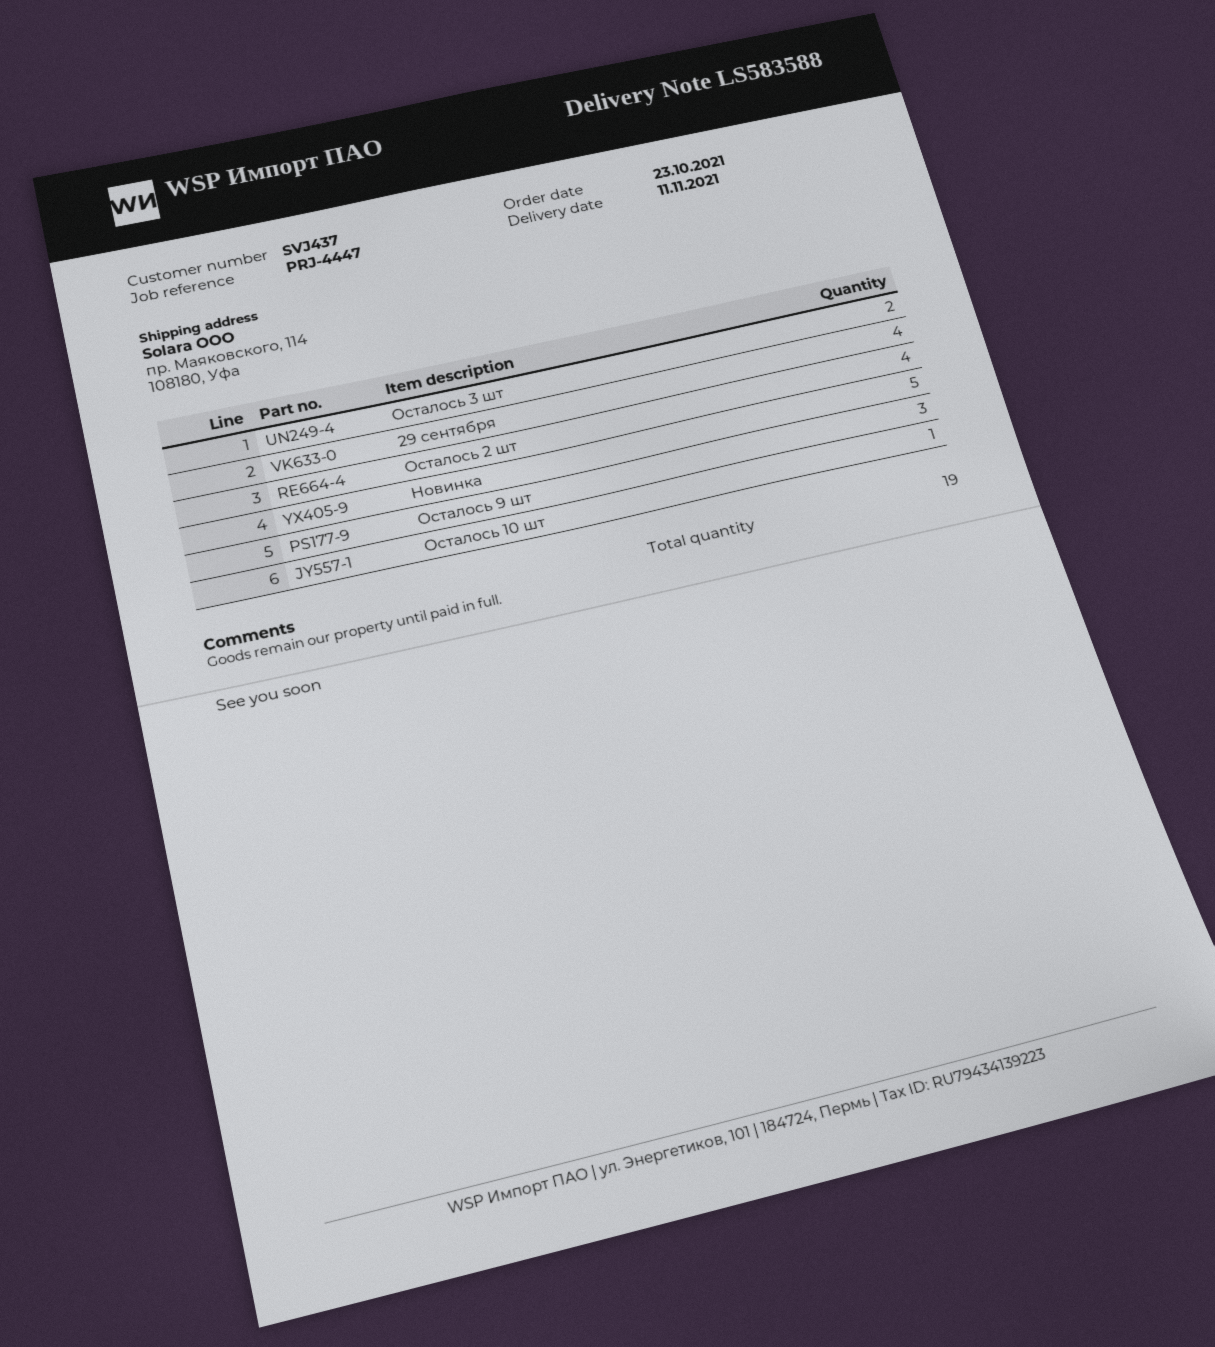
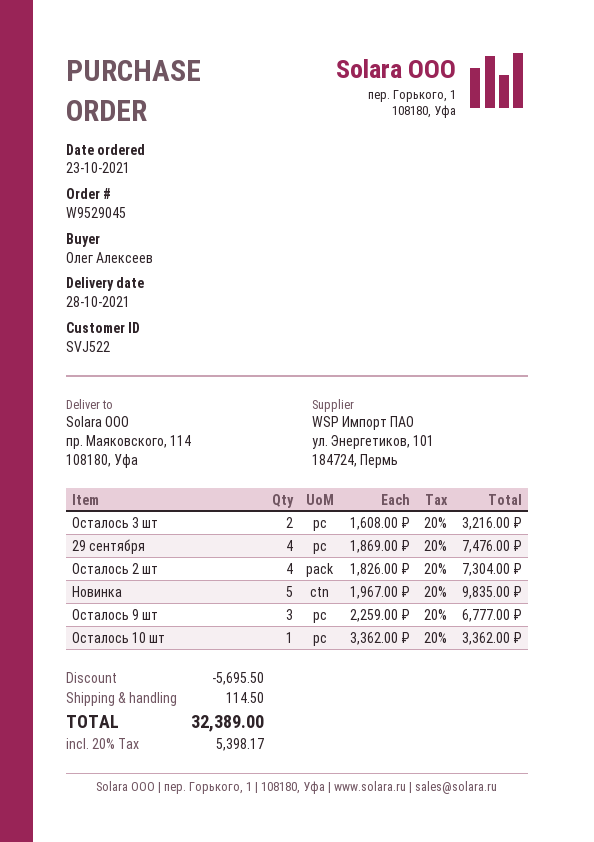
delivery date: 2021-11-11 -> 2021-10-28
customer number: SVJ437 -> SVJ522

